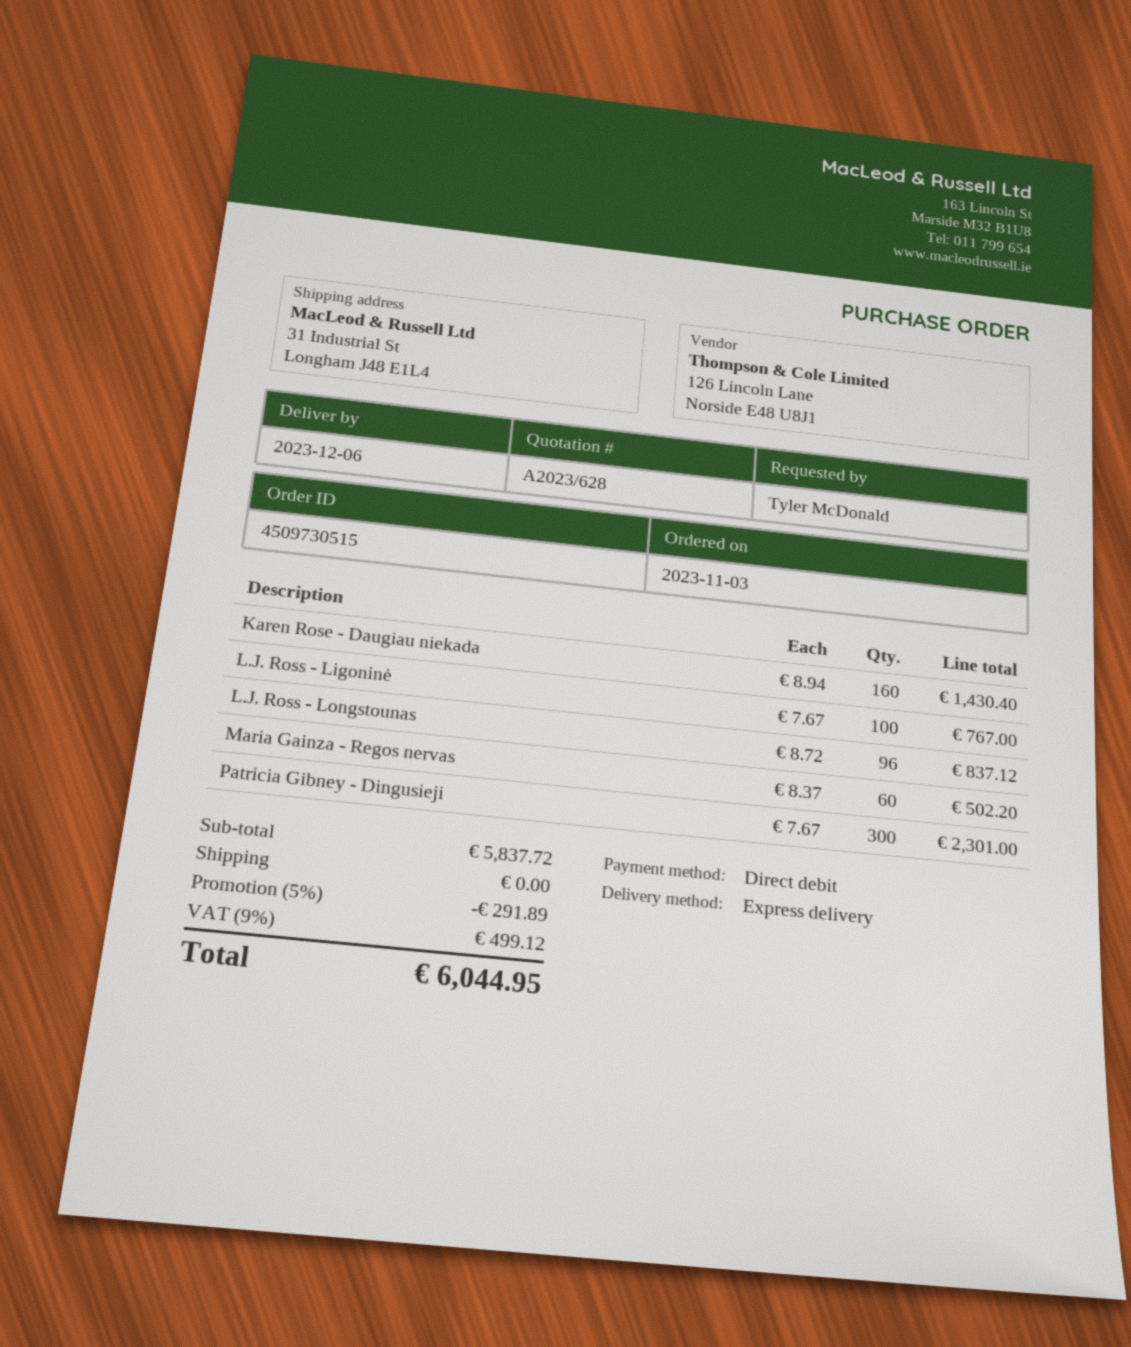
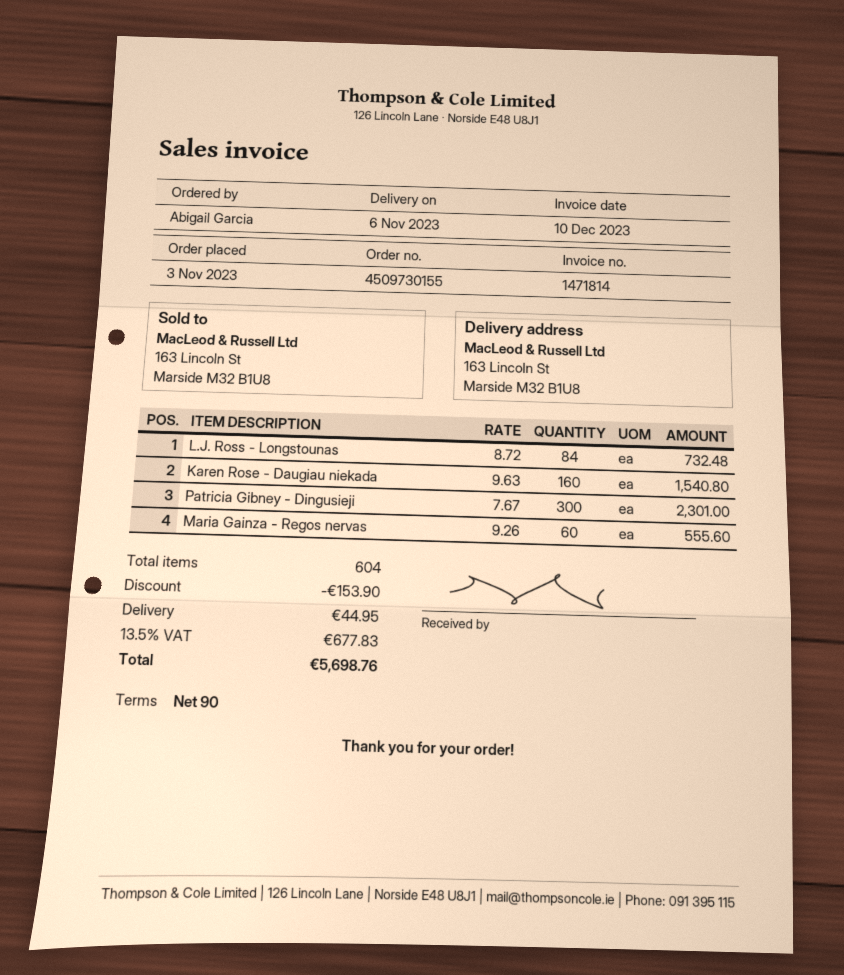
order number: 4509730515 -> 4509730155
delivery date: 2023-12-06 -> 2023-11-06
ordered by: Tyler McDonald -> Abigail Garcia
ship to: 31 Industrial St, Longham J48 E1L4 -> 163 Lincoln St, Marside M32 B1U8
Karen Rose - Daugiau niekada: 160 x 8.94 = 1430.40 -> 160 x 9.63 = 1540.80
L.J. Ross - Ligoninė: 100 x 7.67 = 767.00 -> none
L.J. Ross - Longstounas: 96 x 8.72 = 837.12 -> 84 x 8.72 = 732.48
Maria Gainza - Regos nervas: 60 x 8.37 = 502.20 -> 60 x 9.26 = 555.60
discount: 291.89 -> 153.90
shipping: 0.00 -> 44.95
tax: 9% = 499.12 -> 13.5% = 677.83
total: 6044.95 -> 5698.76

